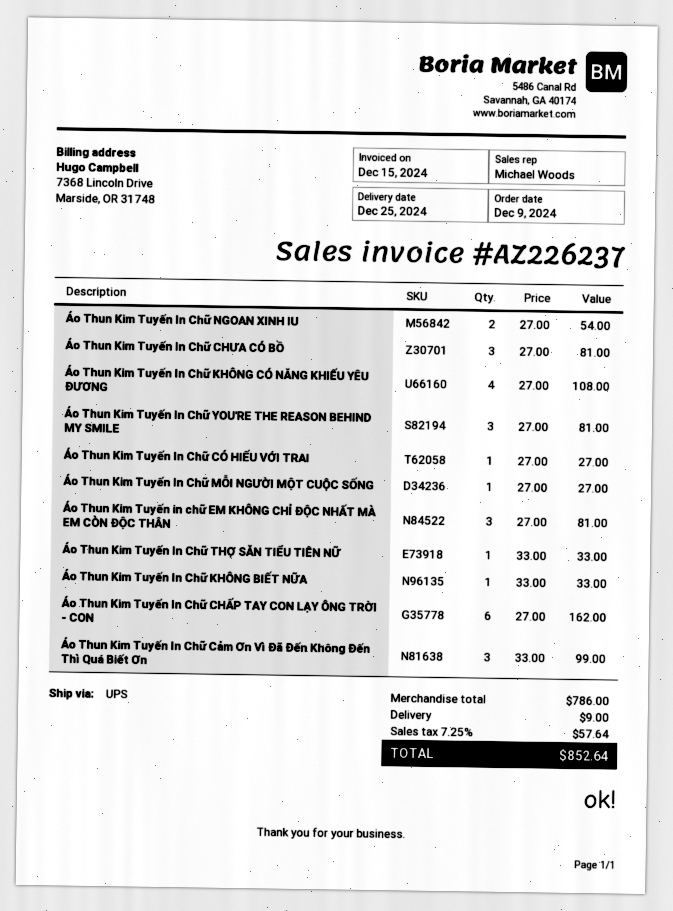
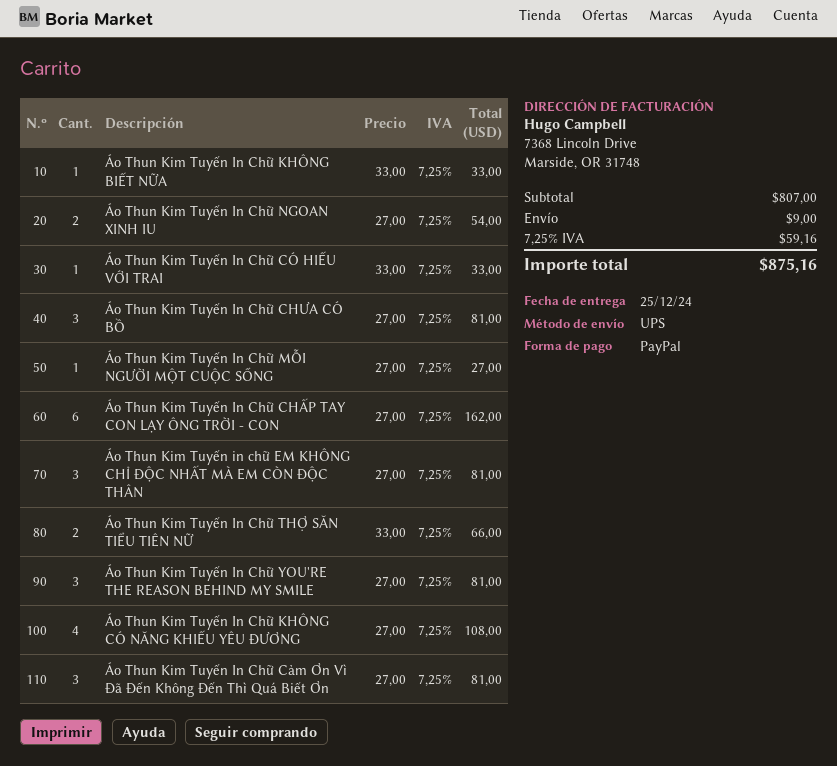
Áo Thun Kim Tuyến In Chữ CÓ HIẾU VỚI TRAI: 1 x 27.00 = 27.00 -> 1 x 33.00 = 33.00
Áo Thun Kim Tuyến In Chữ THỢ SĂN TIỂU TIÊN NỮ: 1 x 33.00 = 33.00 -> 2 x 33.00 = 66.00
Áo Thun Kim Tuyến In Chữ Cảm Ơn Vì Đã Đến Không Đến Thì Quá Biết Ơn: 3 x 33.00 = 99.00 -> 3 x 27.00 = 81.00
subtotal: 786.00 -> 807.00
tax: 7.25% = 57.64 -> 7.25% = 59.16
total: 852.64 -> 875.16

